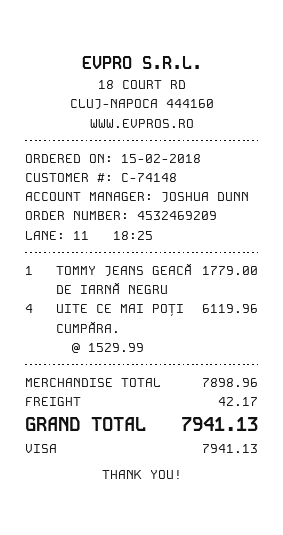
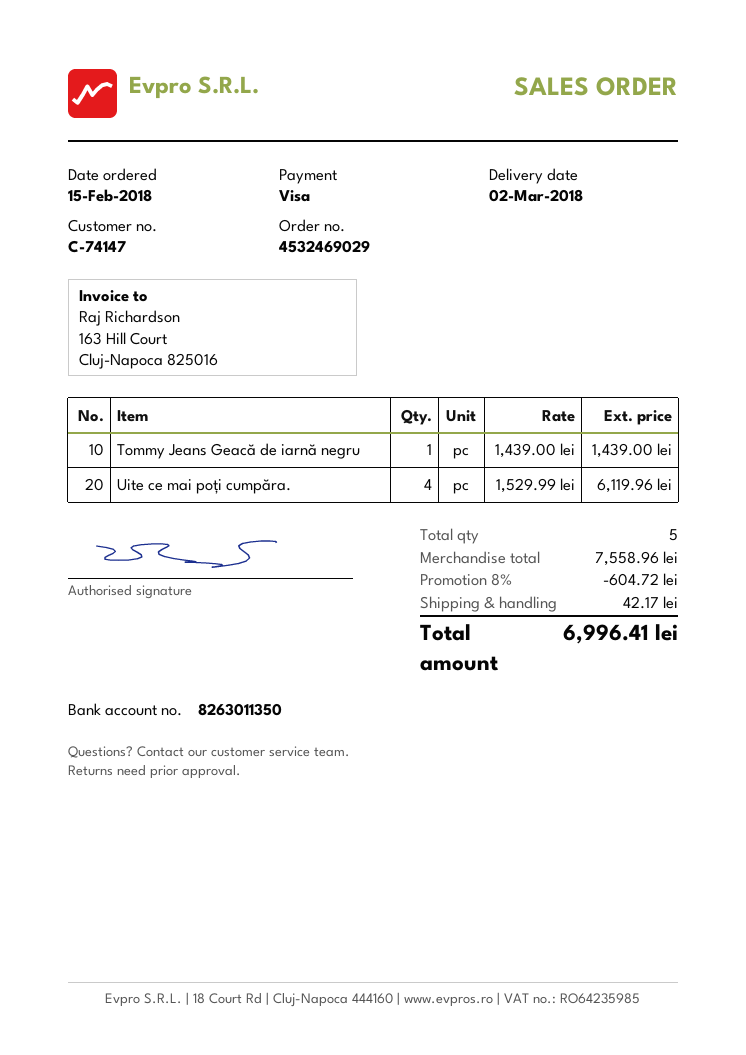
order number: 4532469209 -> 4532469029
customer number: C-74148 -> C-74147
TOMMY JEANS GEACĂ DE IARNĂ NEGRU: 1 x 1779.00 = 1779.00 -> 1 x 1439.00 = 1439.00
subtotal: 7898.96 -> 7558.96
discount: none -> 8% = 604.72
total: 7941.13 -> 6996.41

